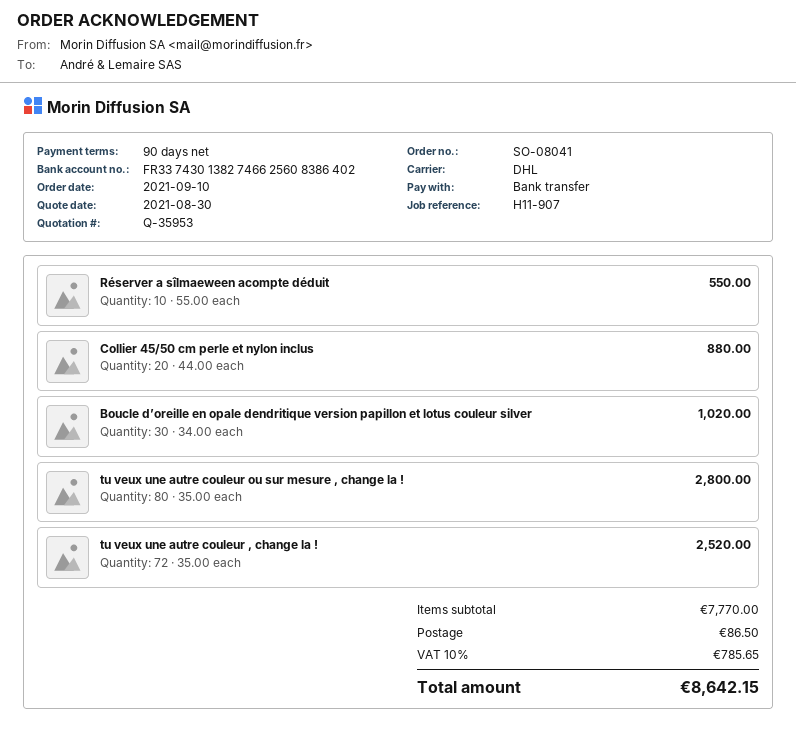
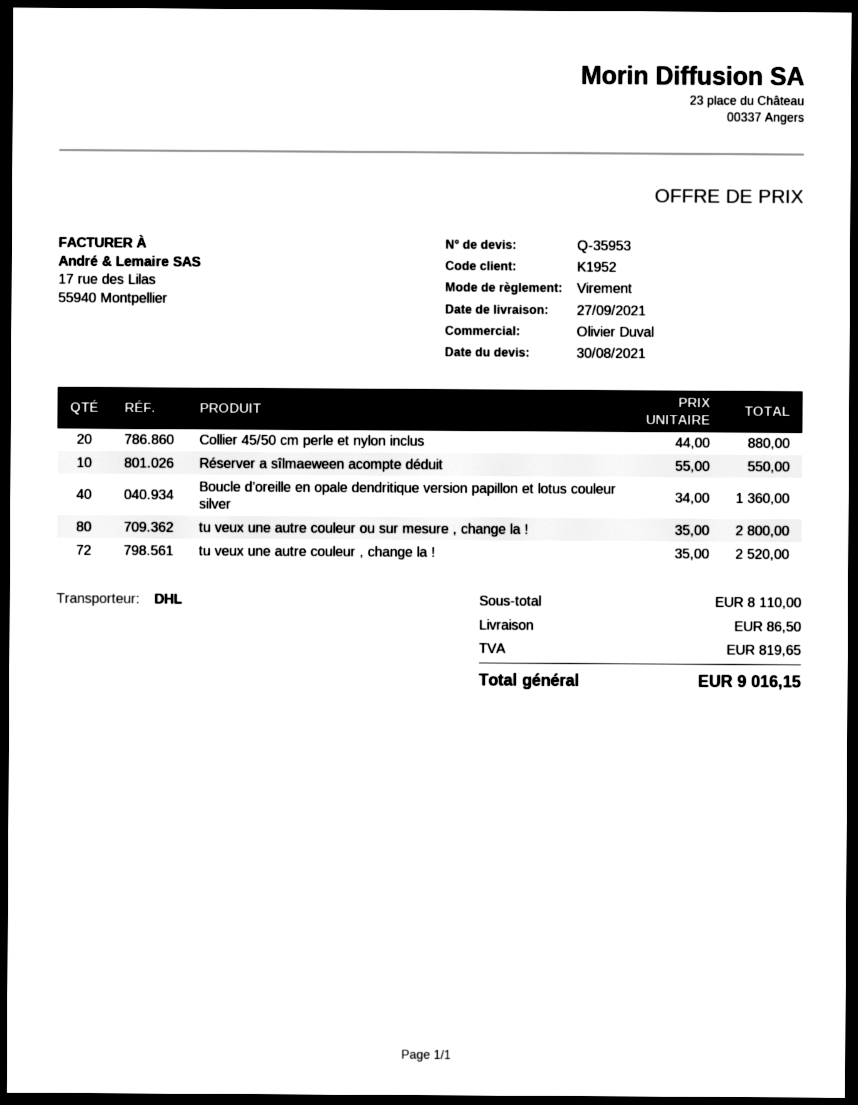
Boucle d’oreille en opale dendritique version papillon et lotus couleur silver: 30 x 34.00 = 1020.00 -> 40 x 34.00 = 1360.00
subtotal: 7770.00 -> 8110.00
tax: 785.65 -> 819.65
total: 8642.15 -> 9016.15

